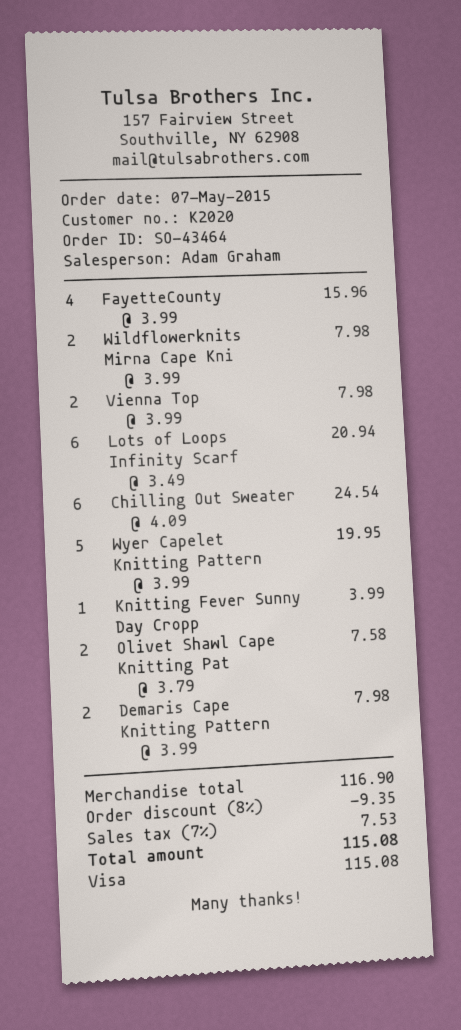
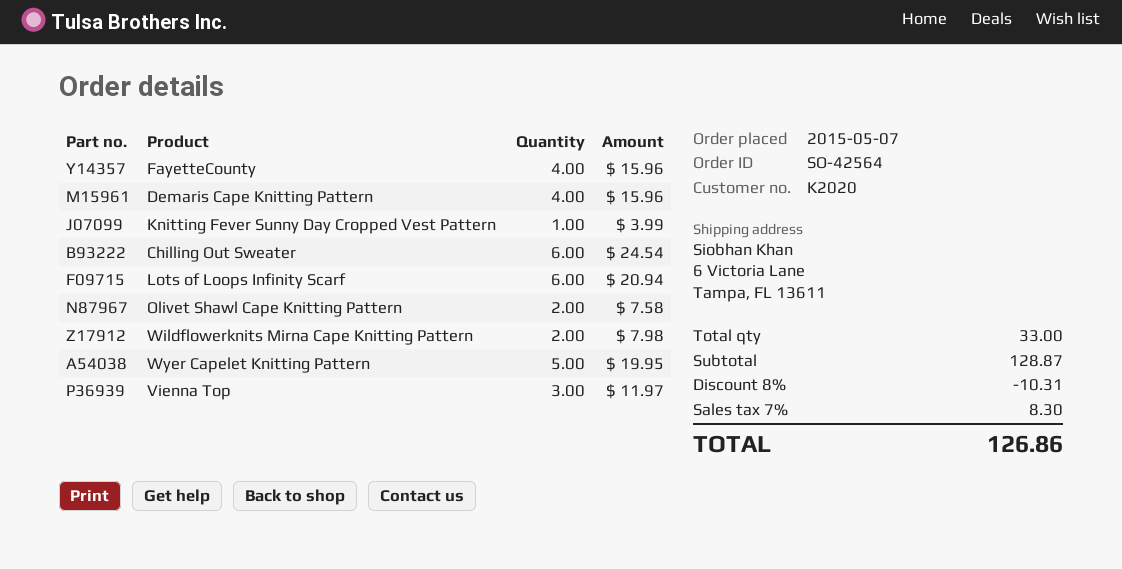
order number: SO-43464 -> SO-42564
Vienna Top: 2 for 7.98 -> 3 for 11.97
Demaris Cape Knitting Pattern: 2 for 7.98 -> 4 for 15.96
subtotal: 116.90 -> 128.87
discount: 8% = 9.35 -> 8% = 10.31
tax: 7% = 7.53 -> 7% = 8.30
total: 115.08 -> 126.86

